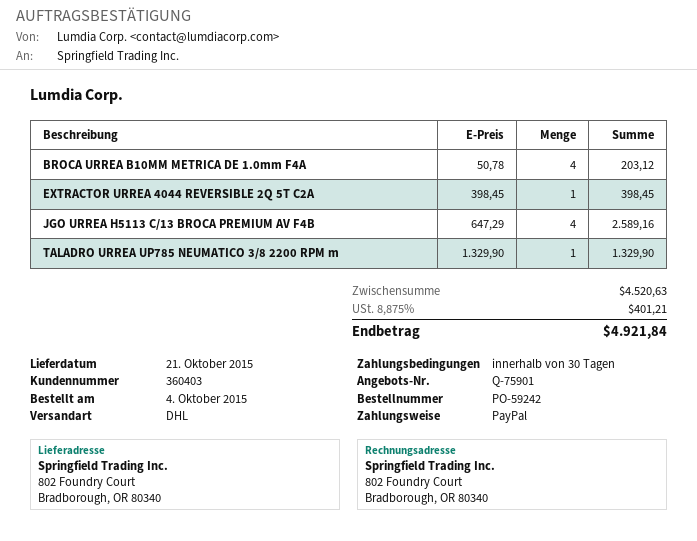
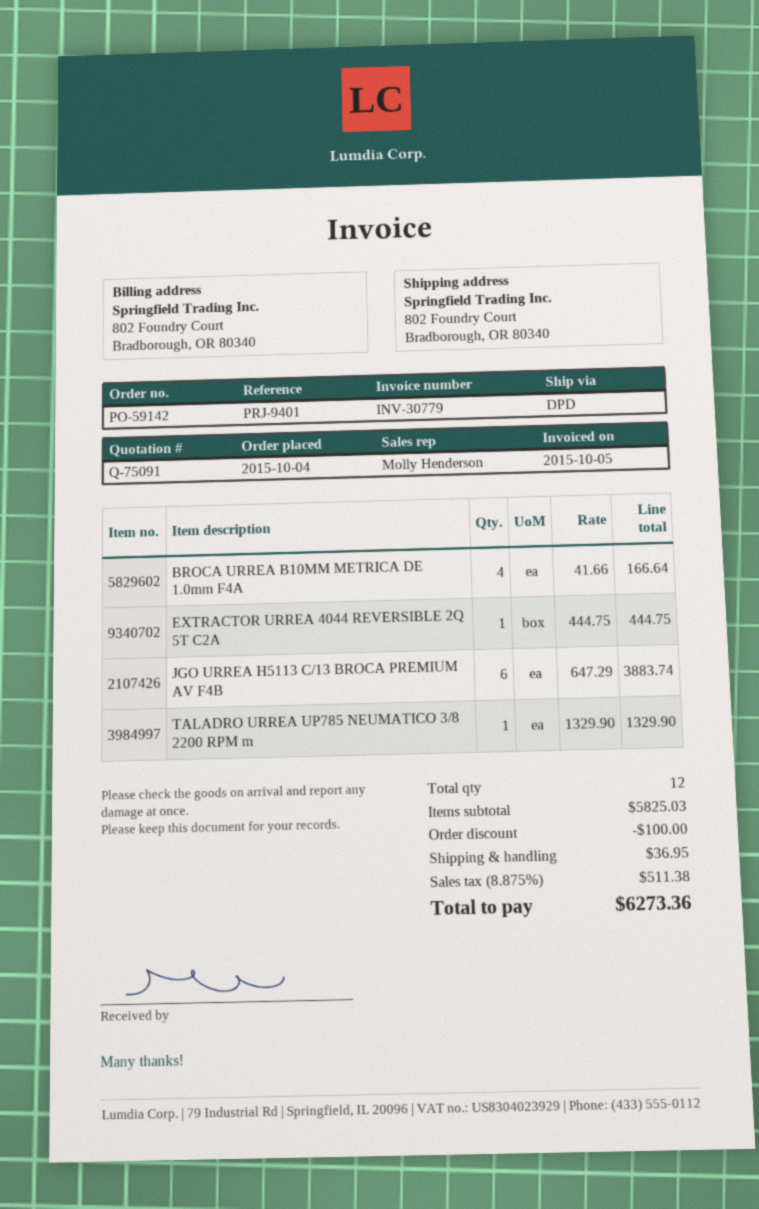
quote number: Q-75901 -> Q-75091
order number: PO-59242 -> PO-59142
shipping method: DHL -> DPD
BROCA URREA B10MM METRICA DE 1.0mm F4A: 4 x 50.78 = 203.12 -> 4 x 41.66 = 166.64
EXTRACTOR URREA 4044 REVERSIBLE 2Q 5T C2A: 1 x 398.45 = 398.45 -> 1 x 444.75 = 444.75
JGO URREA H5113 C/13 BROCA PREMIUM AV F4B: 4 x 647.29 = 2589.16 -> 6 x 647.29 = 3883.74
subtotal: 4520.63 -> 5825.03
discount: none -> 100.00
shipping: none -> 36.95
tax: 8.875% = 401.21 -> 8.875% = 511.38
total: 4921.84 -> 6273.36

